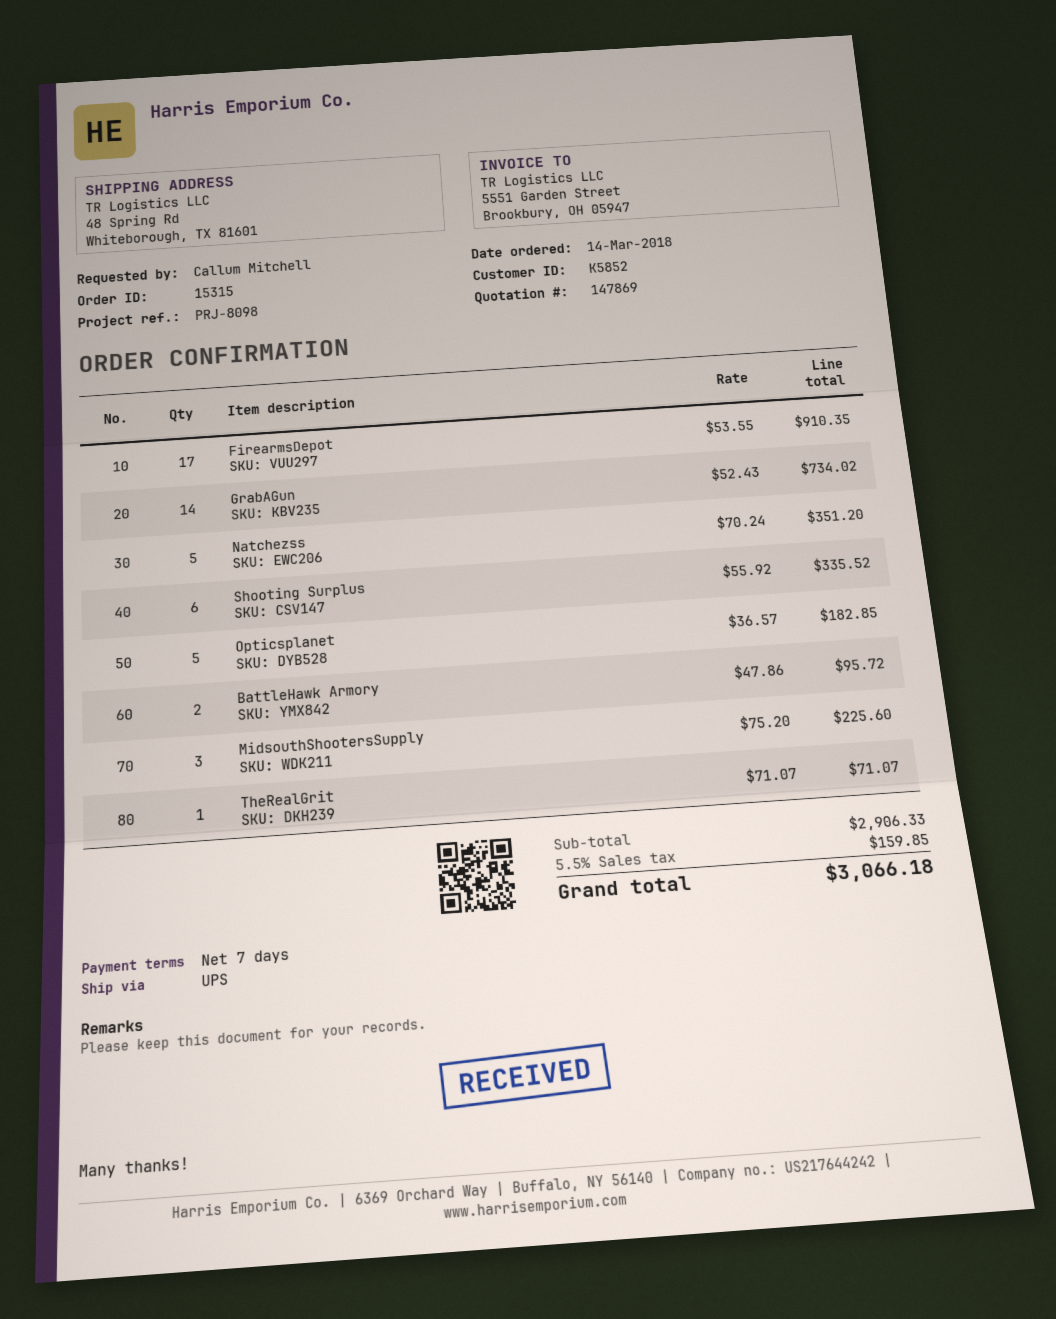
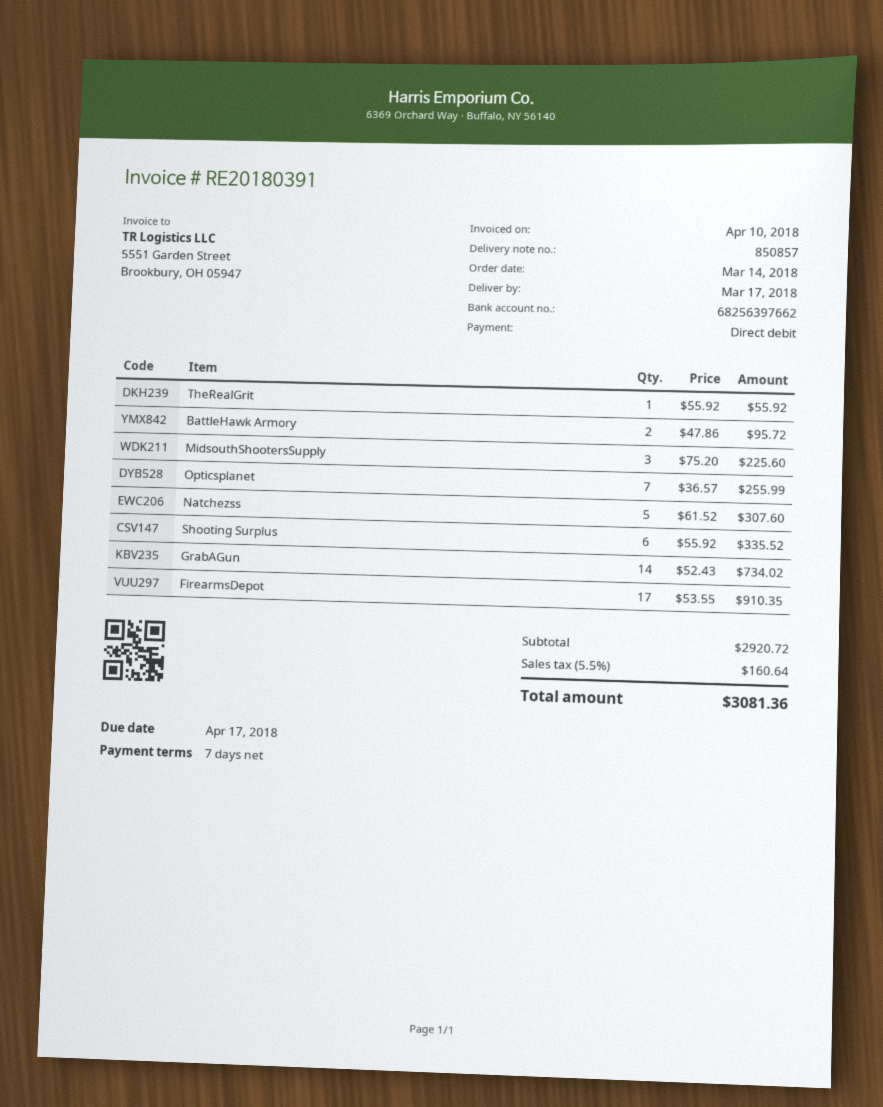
Natchezss: 5 x 70.24 = 351.20 -> 5 x 61.52 = 307.60
Opticsplanet: 5 x 36.57 = 182.85 -> 7 x 36.57 = 255.99
TheRealGrit: 1 x 71.07 = 71.07 -> 1 x 55.92 = 55.92
subtotal: 2906.33 -> 2920.72
tax: 5.5% = 159.85 -> 5.5% = 160.64
total: 3066.18 -> 3081.36

